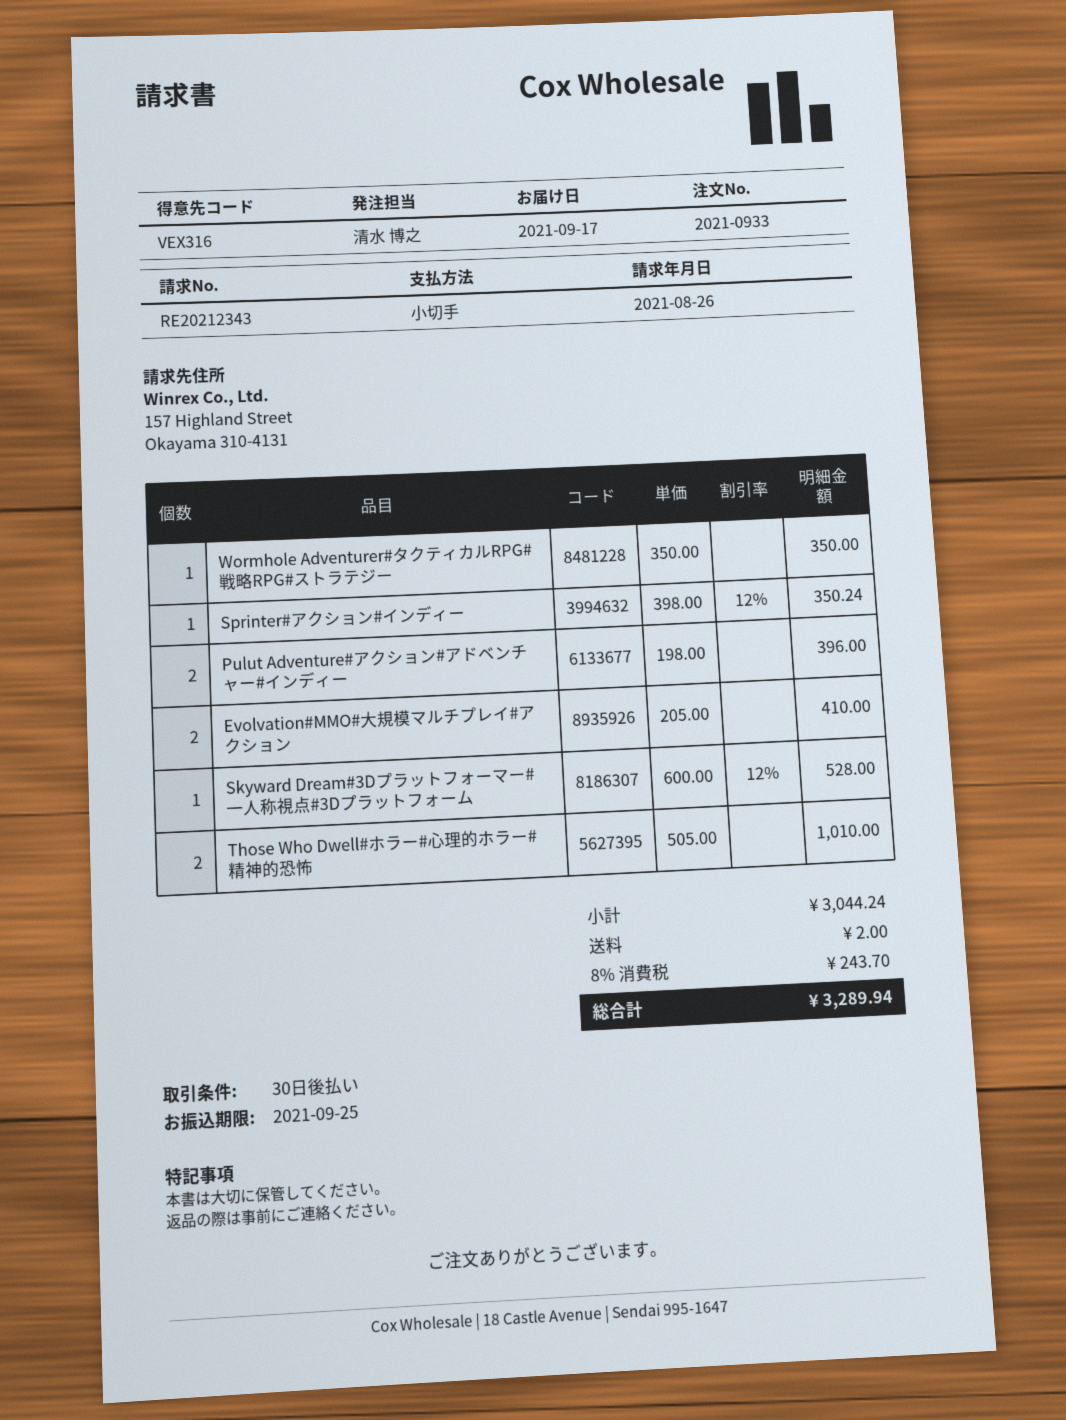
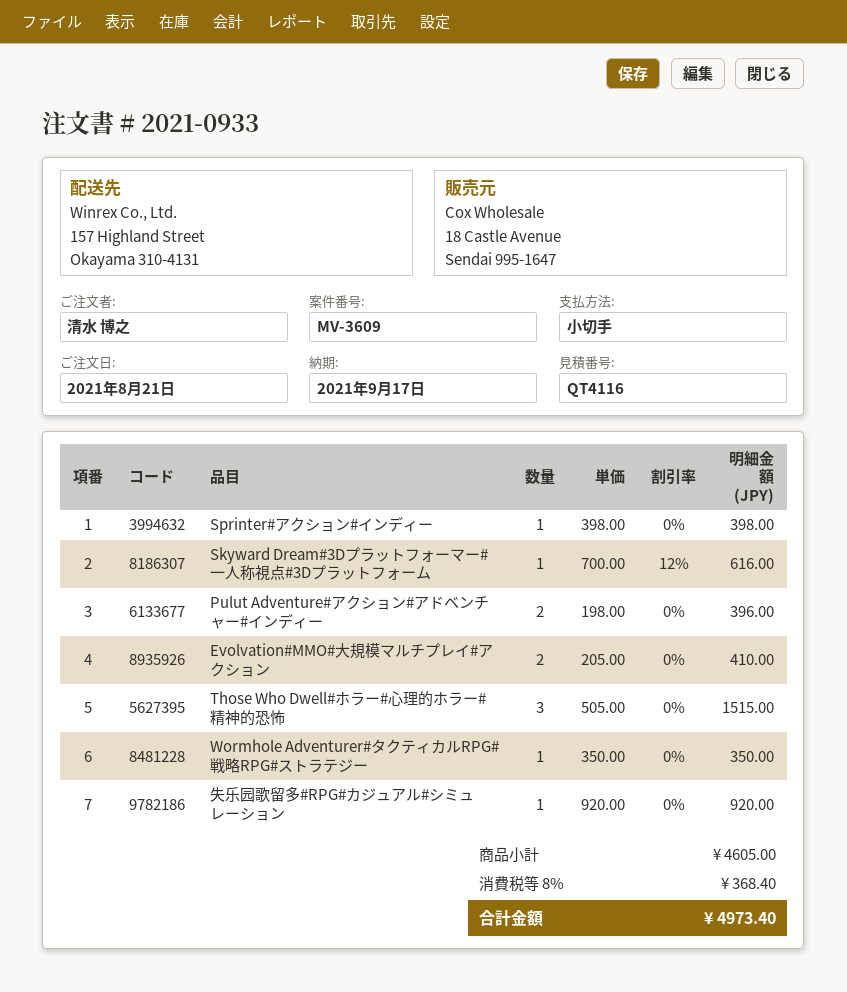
Sprinter#アクション#インディー: 1 x 398.00 - 12% = 350.24 -> 1 x 398.00 = 398.00
Skyward Dream#3Dプラットフォーマー#一人称視点#3Dプラットフォーム: 1 x 600.00 - 12% = 528.00 -> 1 x 700.00 - 12% = 616.00
Those Who Dwell#ホラー#心理的ホラー#精神的恐怖: 2 x 505.00 = 1010.00 -> 3 x 505.00 = 1515.00
失乐园歌留多#RPG#カジュアル#シミュレーション: none -> 1 x 920.00 = 920.00
subtotal: 3044.24 -> 4605.00
shipping: 2.00 -> none
tax: 8% = 243.70 -> 8% = 368.40
total: 3289.94 -> 4973.40

